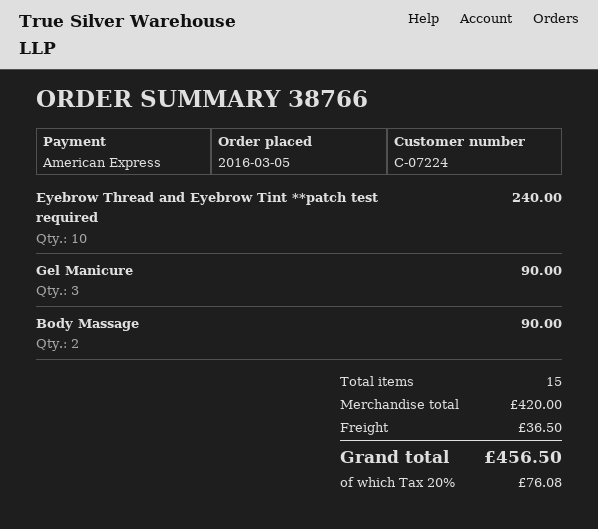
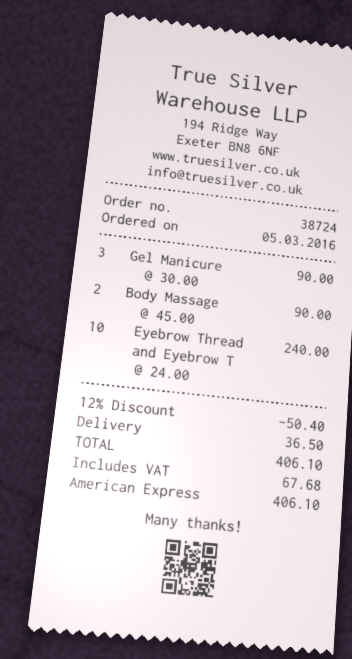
order number: 38766 -> 38724
discount: none -> 12% = 50.40
tax: 76.08 -> 67.68
total: 456.50 -> 406.10

